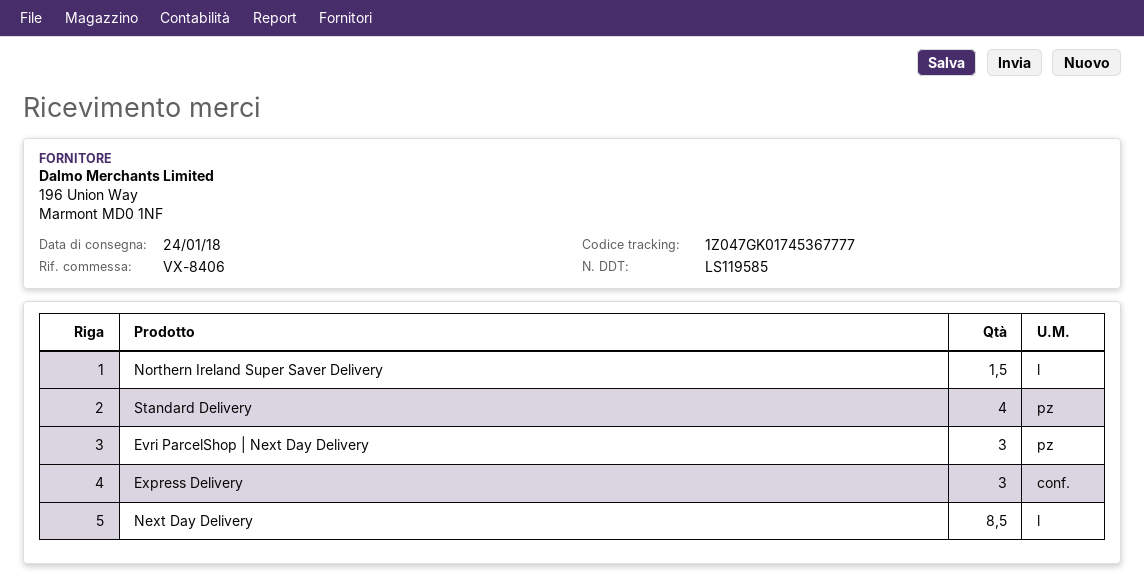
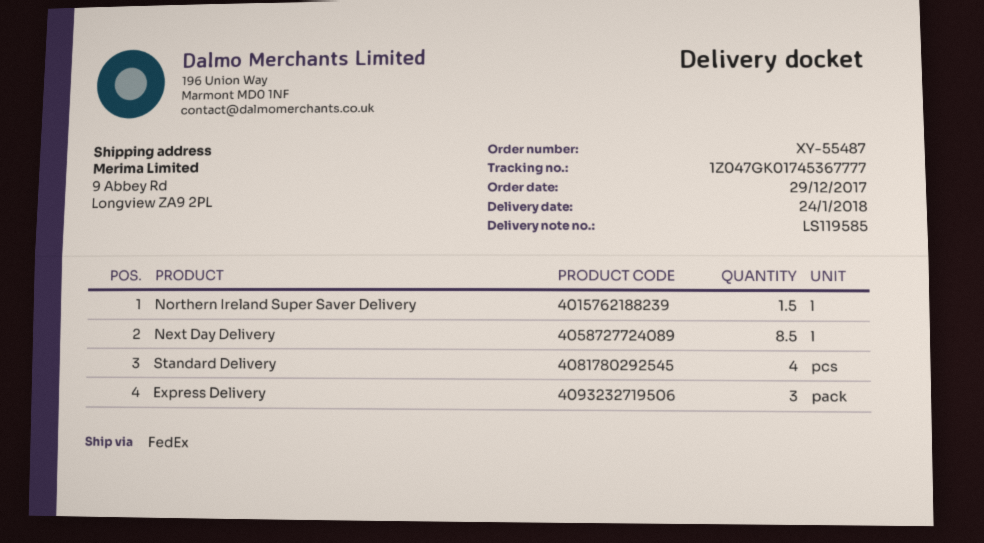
Evri ParcelShop | Next Day Delivery: 3 -> none

